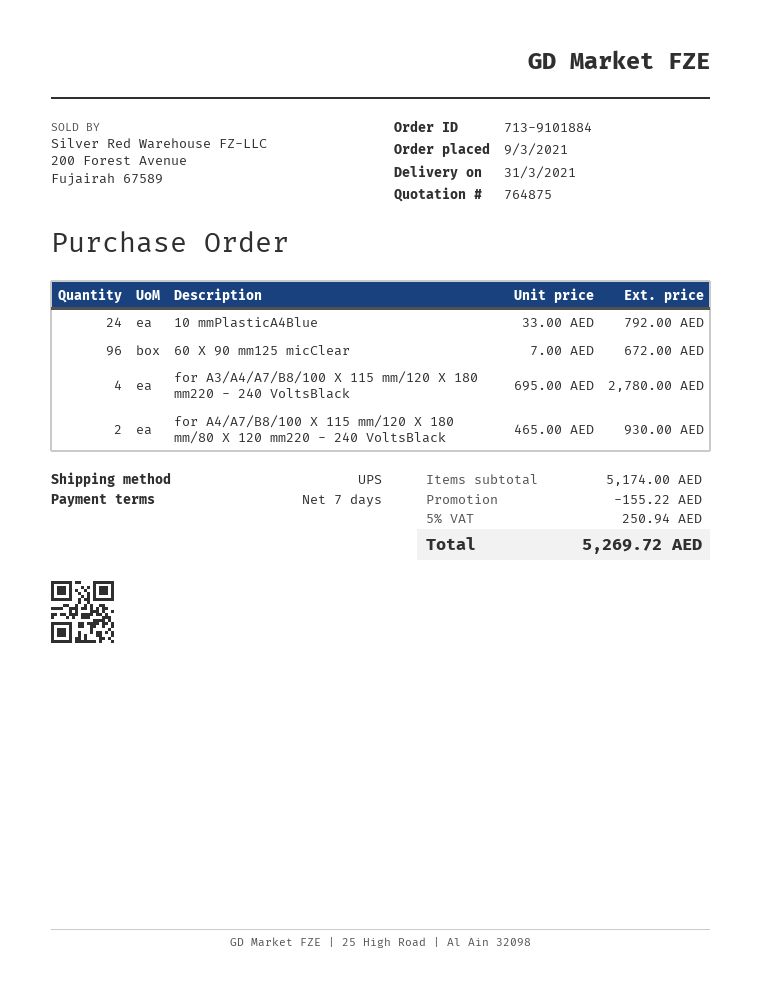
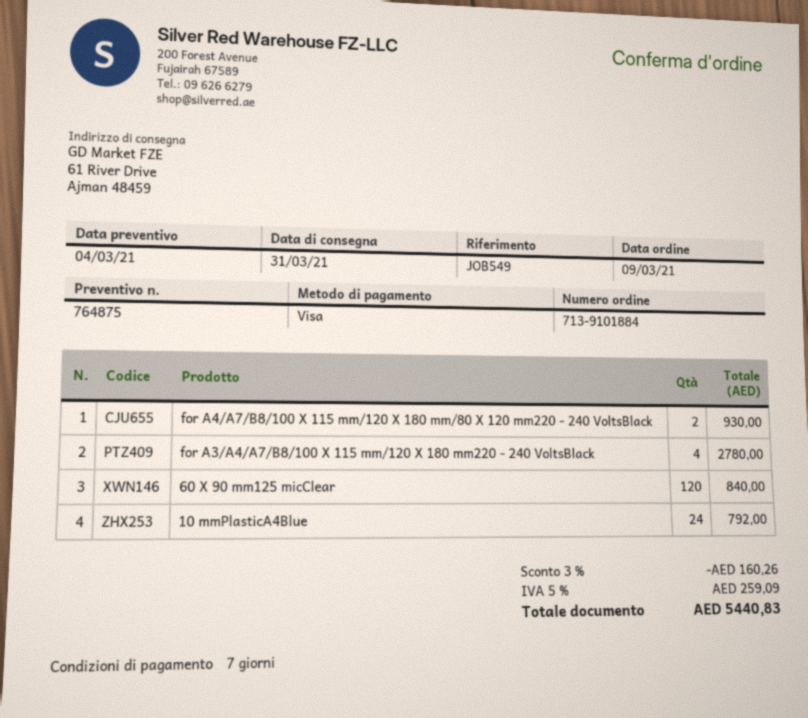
60 X 90 mm125 micClear: 96 for 672.00 -> 120 for 840.00
discount: 155.22 -> 160.26
tax: 5% = 250.94 -> 5% = 259.09
total: 5269.72 -> 5440.83

